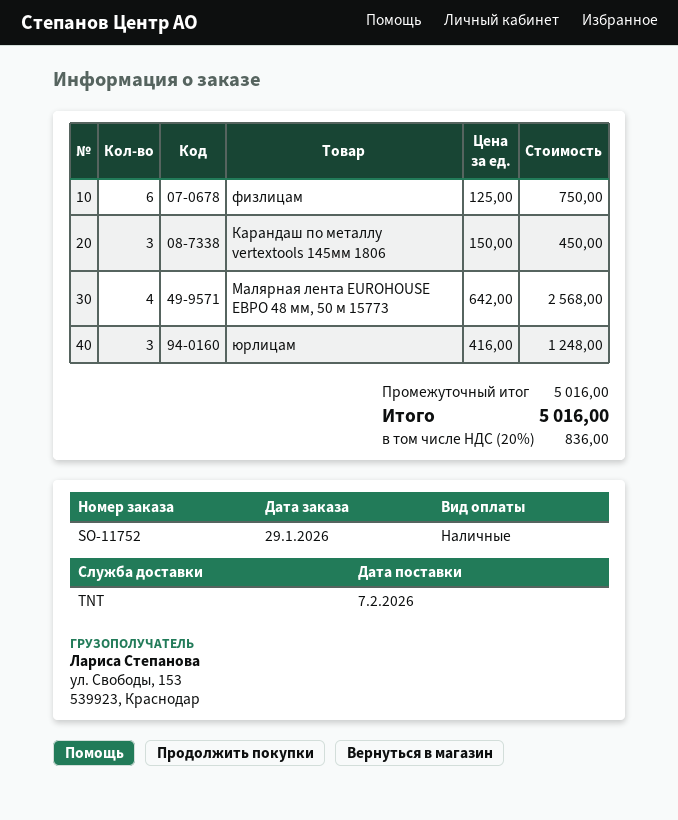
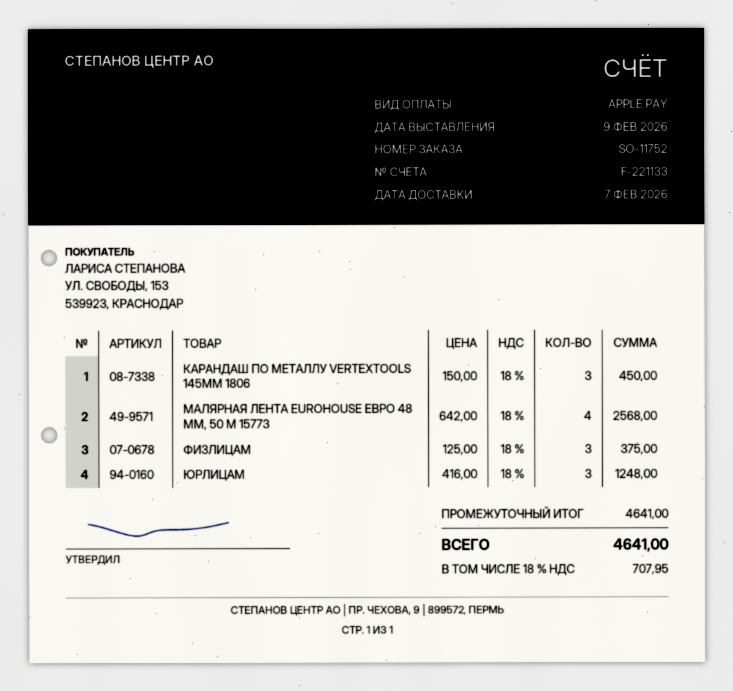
payment method: cash -> Apple Pay
физлицам: 6 x 125.00 = 750.00 -> 3 x 125.00 = 375.00
subtotal: 5016.00 -> 4641.00
tax: 20% = 836.00 -> 18% = 707.95
total: 5016.00 -> 4641.00

